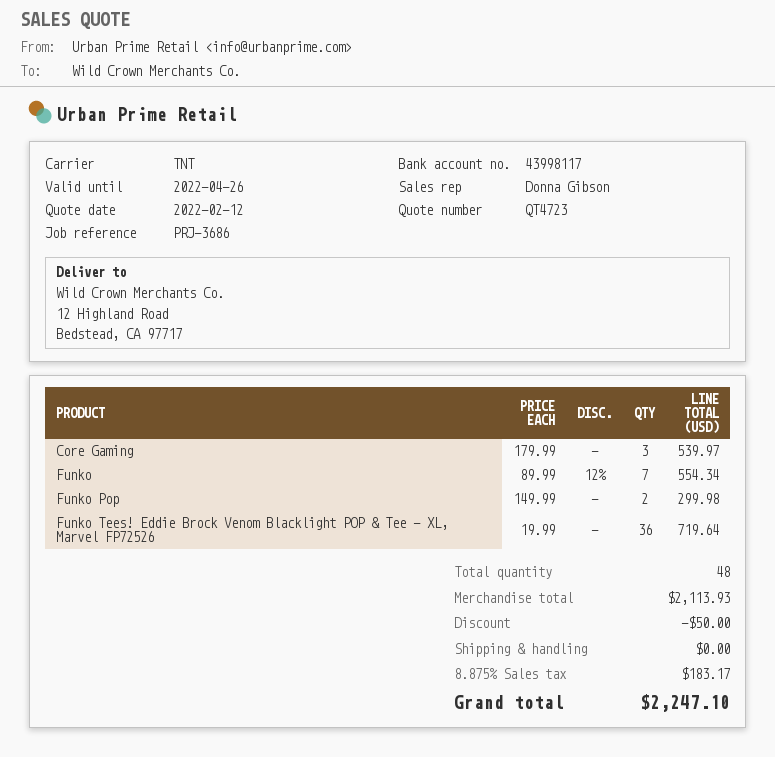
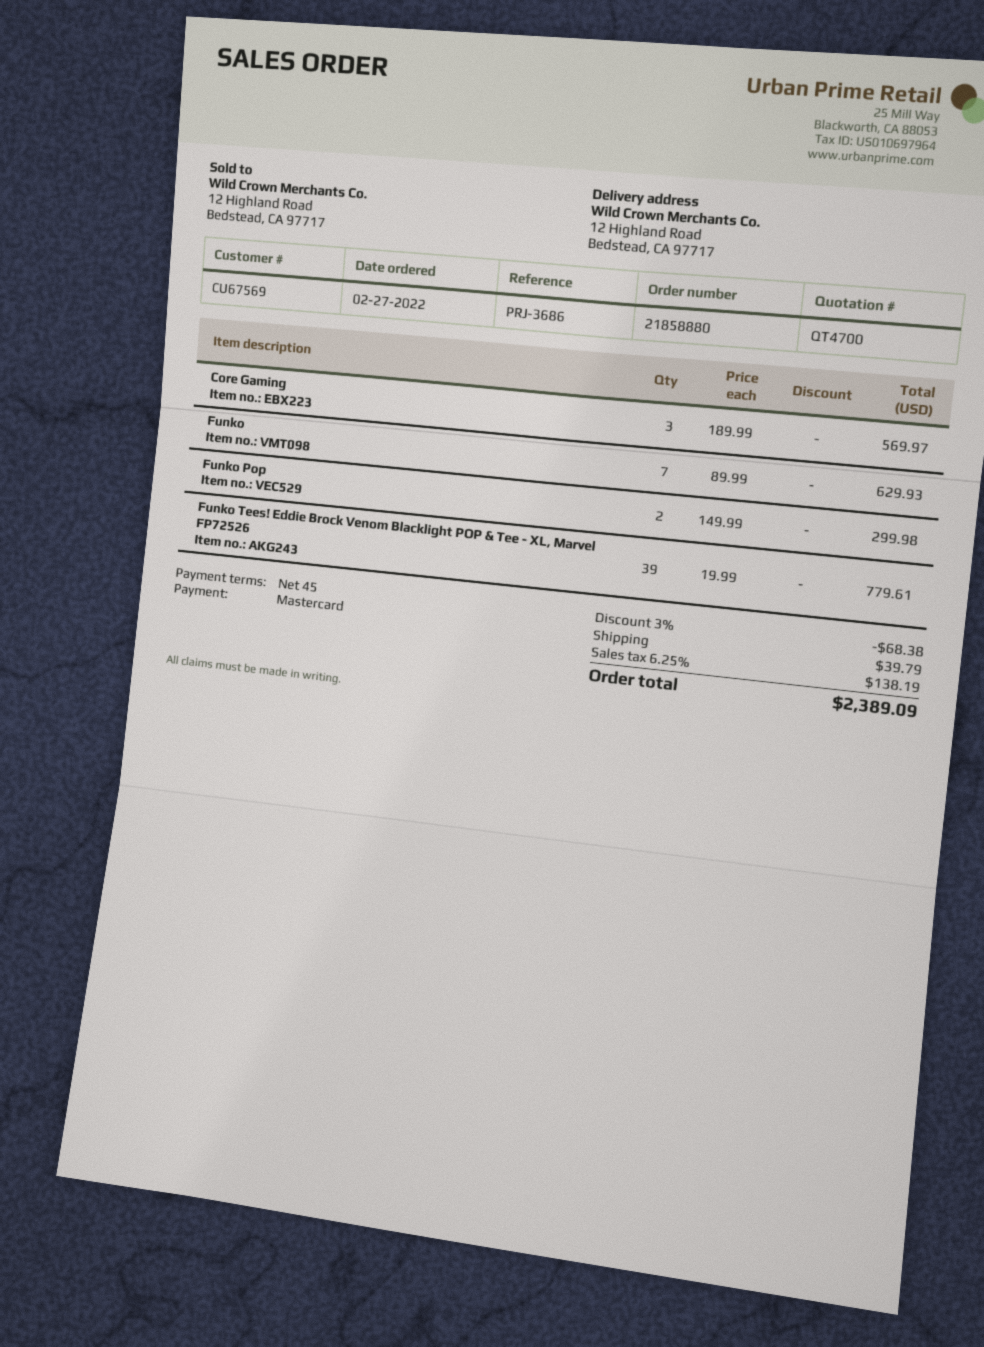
quote number: QT4723 -> QT4700
Core Gaming: 3 x 179.99 = 539.97 -> 3 x 189.99 = 569.97
Funko: 7 x 89.99 - 12% = 554.34 -> 7 x 89.99 = 629.93
Funko Tees! Eddie Brock Venom Blacklight POP & Tee - XL, Marvel FP72526: 36 x 19.99 = 719.64 -> 39 x 19.99 = 779.61
discount: 50.00 -> 68.38
shipping: 0.00 -> 39.79
tax: 8.875% = 183.17 -> 6.25% = 138.19
total: 2247.10 -> 2389.09

